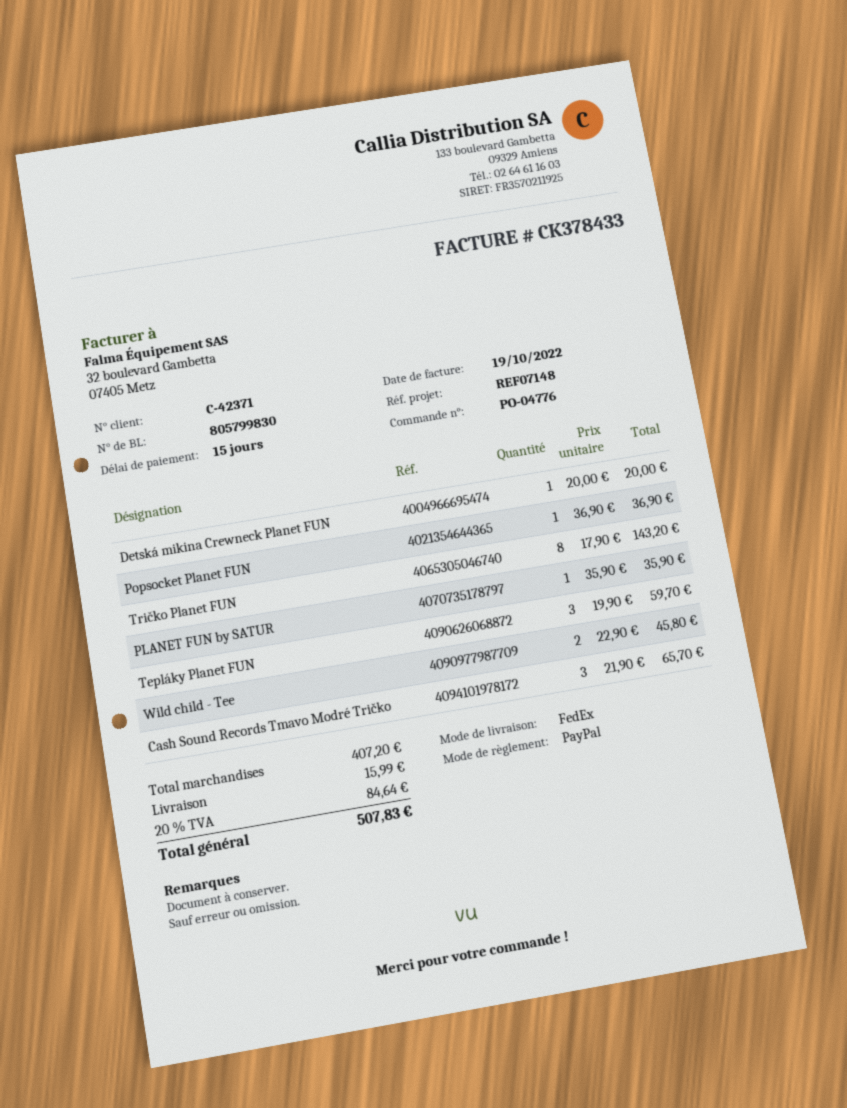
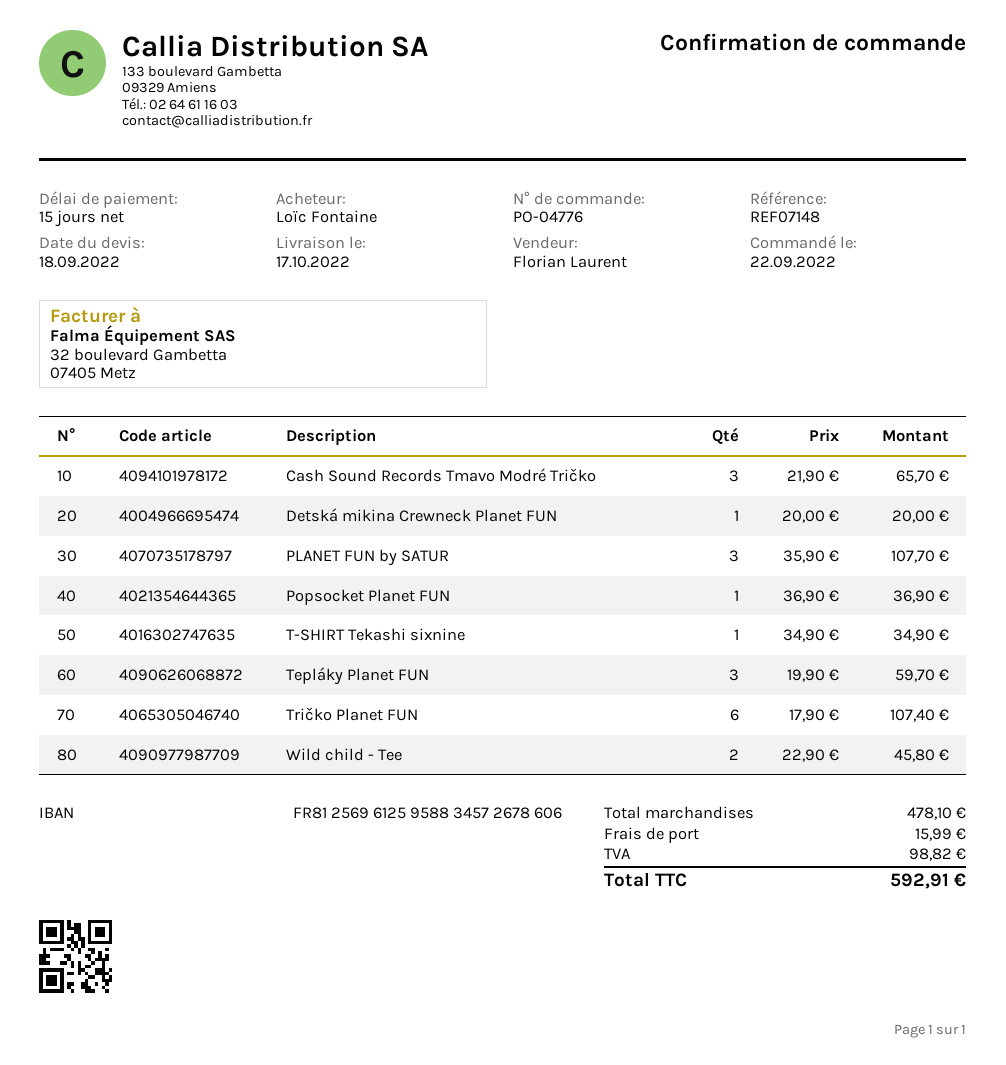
Tričko Planet FUN: 8 x 17.90 = 143.20 -> 6 x 17.90 = 107.40
PLANET FUN by SATUR: 1 x 35.90 = 35.90 -> 3 x 35.90 = 107.70
T-SHIRT Tekashi sixnine: none -> 1 x 34.90 = 34.90
subtotal: 407.20 -> 478.10
tax: 84.64 -> 98.82
total: 507.83 -> 592.91

